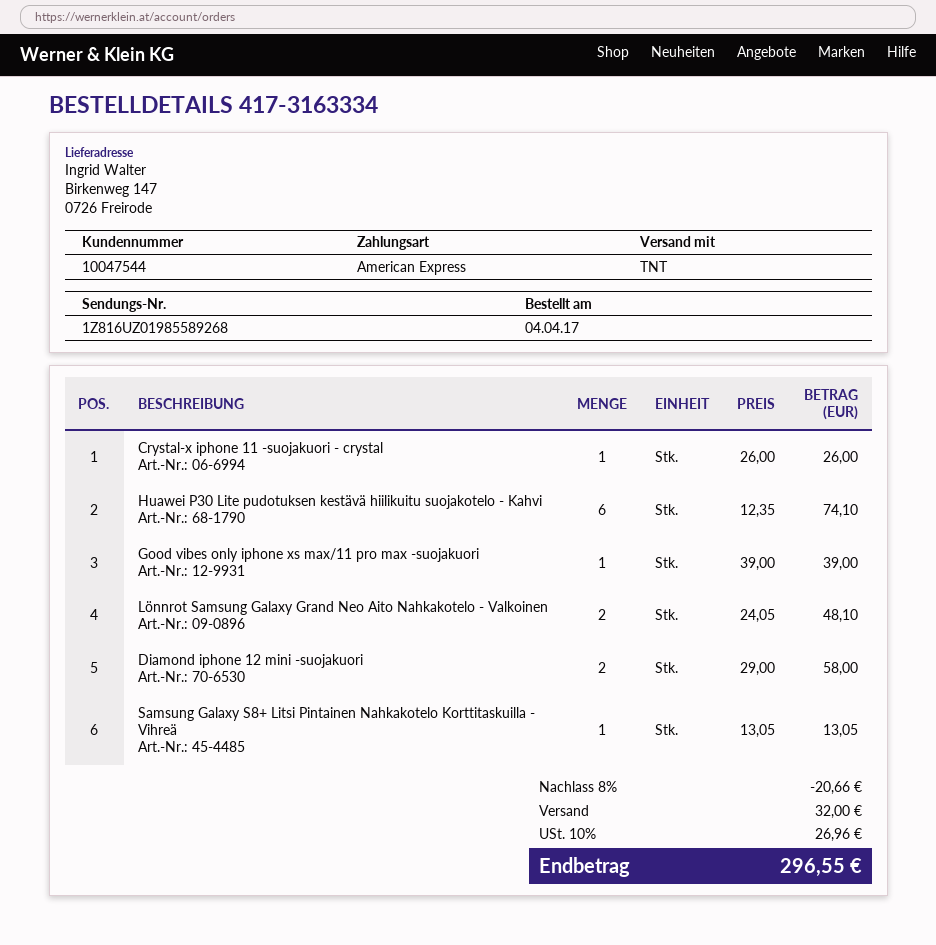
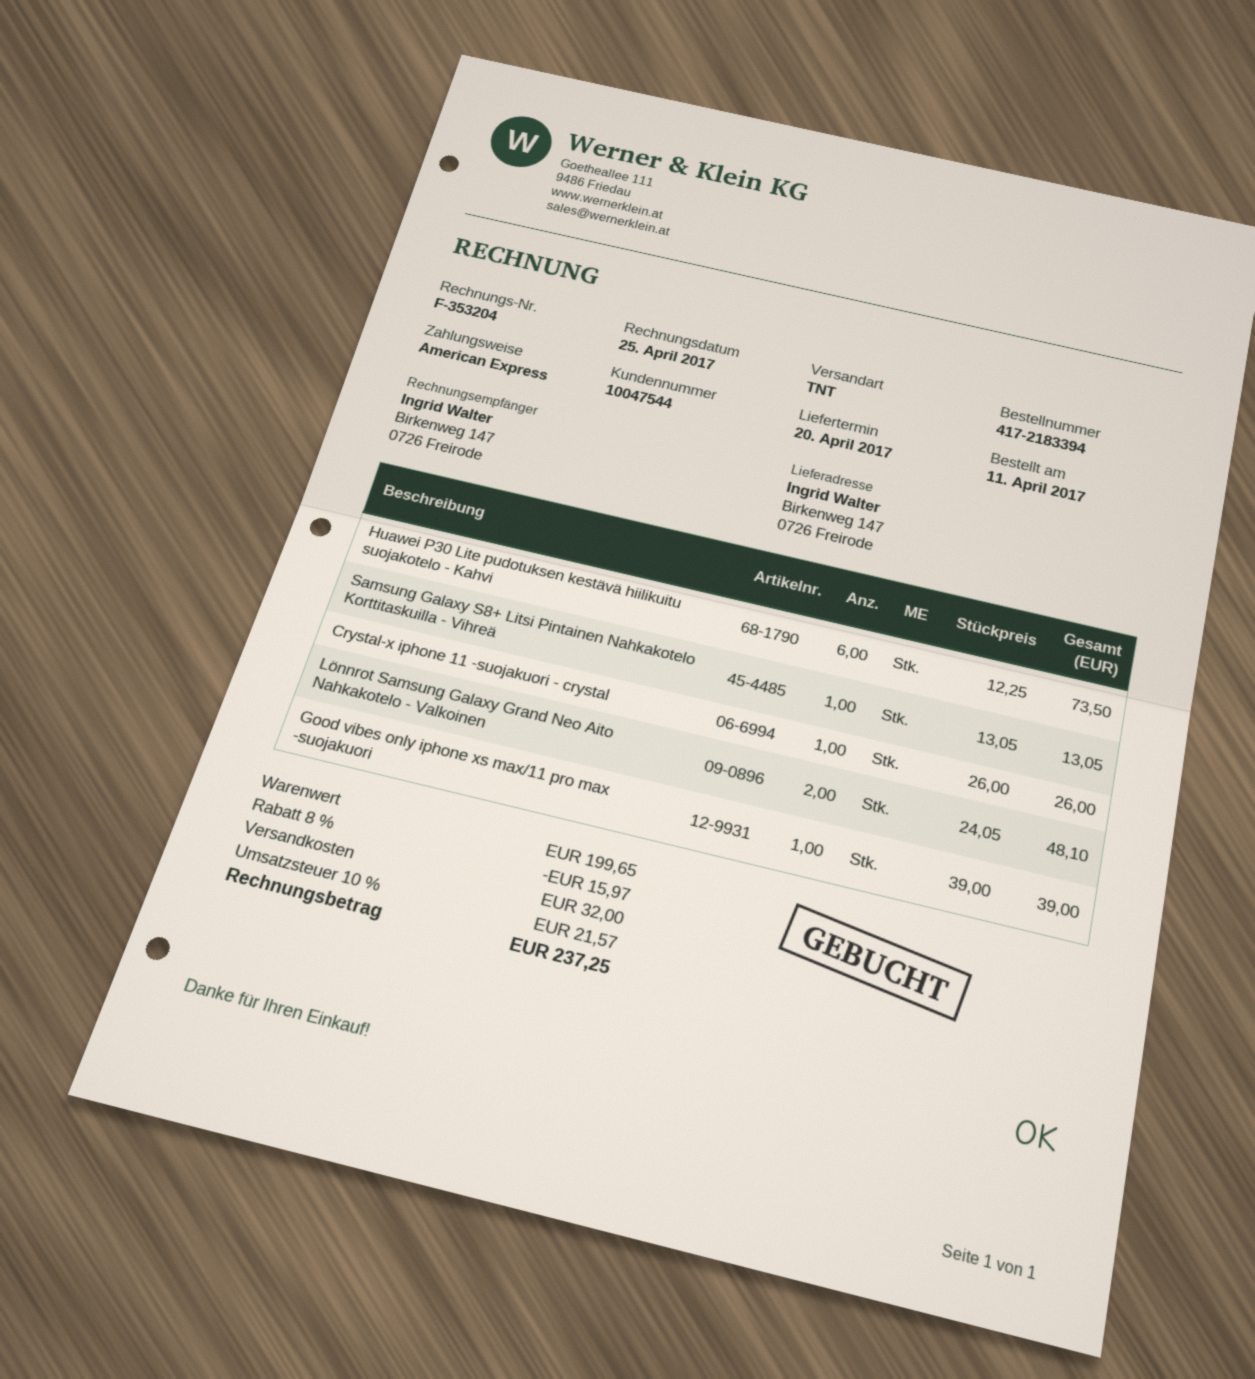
order number: 417-3163334 -> 417-2183394
order date: 2017-04-04 -> 2017-04-11
Huawei P30 Lite pudotuksen kestävä hiilikuitu suojakotelo - Kahvi: 6 x 12.35 = 74.10 -> 6 x 12.25 = 73.50
Diamond iphone 12 mini -suojakuori: 2 x 29.00 = 58.00 -> none
discount: 8% = 20.66 -> 8% = 15.97
tax: 10% = 26.96 -> 10% = 21.57
total: 296.55 -> 237.25

